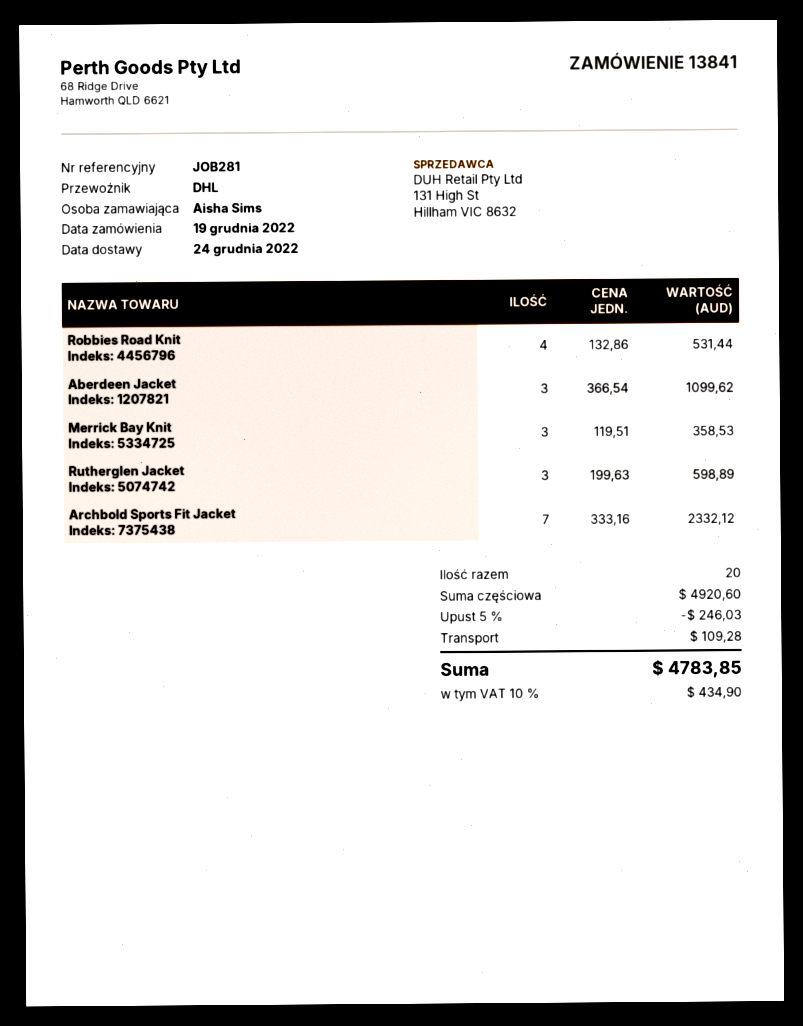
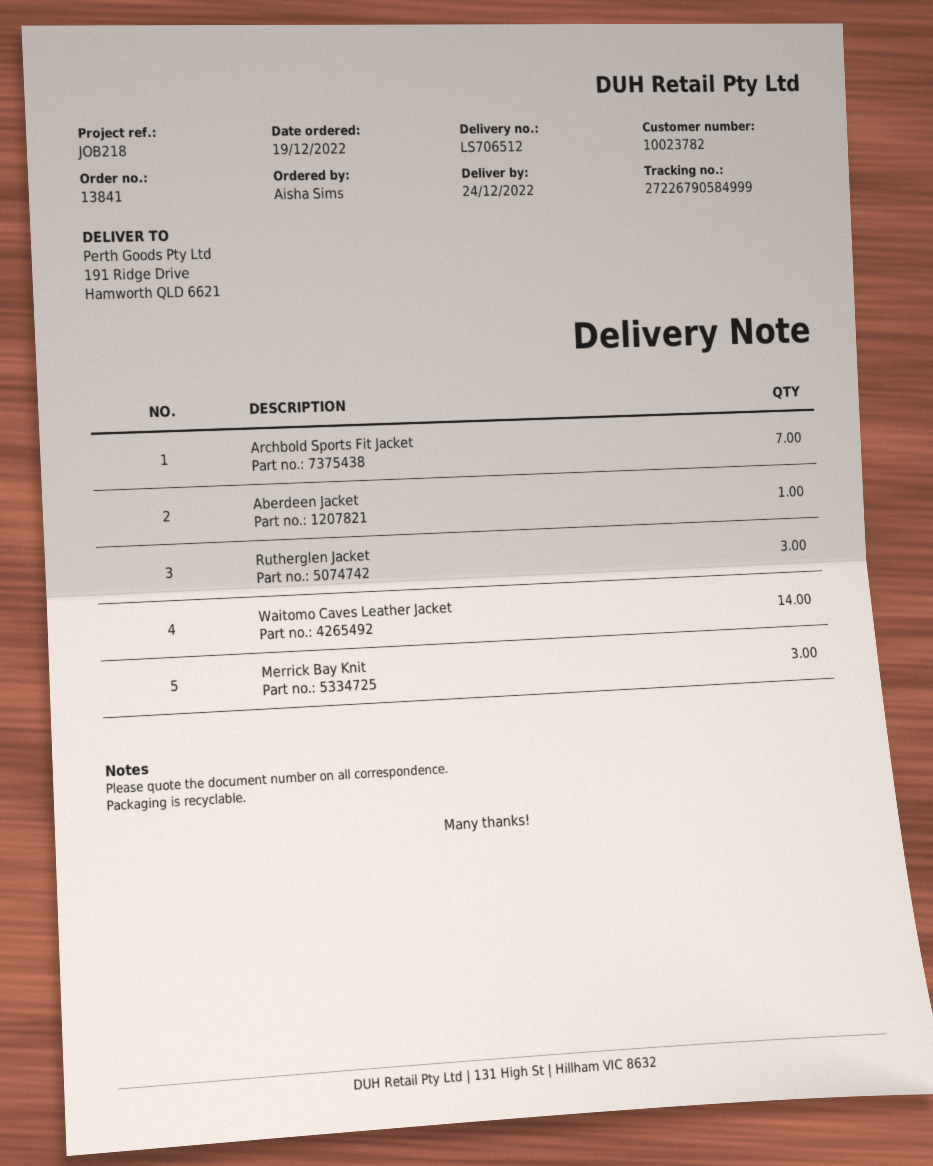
reference: JOB281 -> JOB218
Robbies Road Knit: 4 -> none
Aberdeen Jacket: 3 -> 1
Waitomo Caves Leather Jacket: none -> 14

